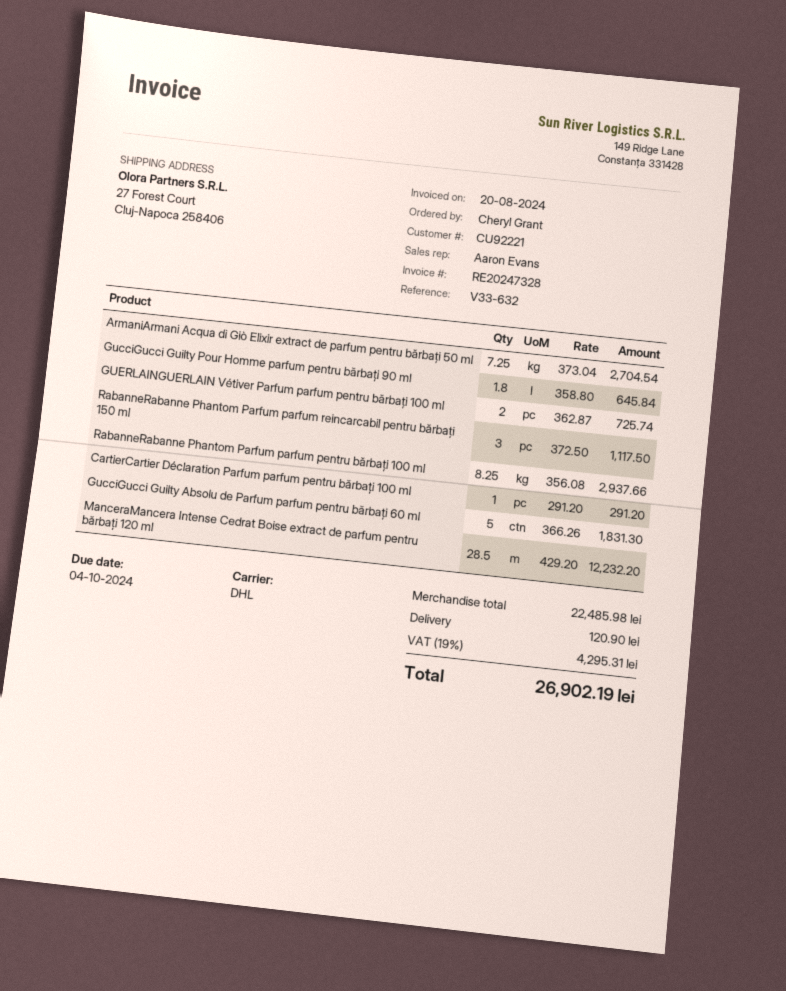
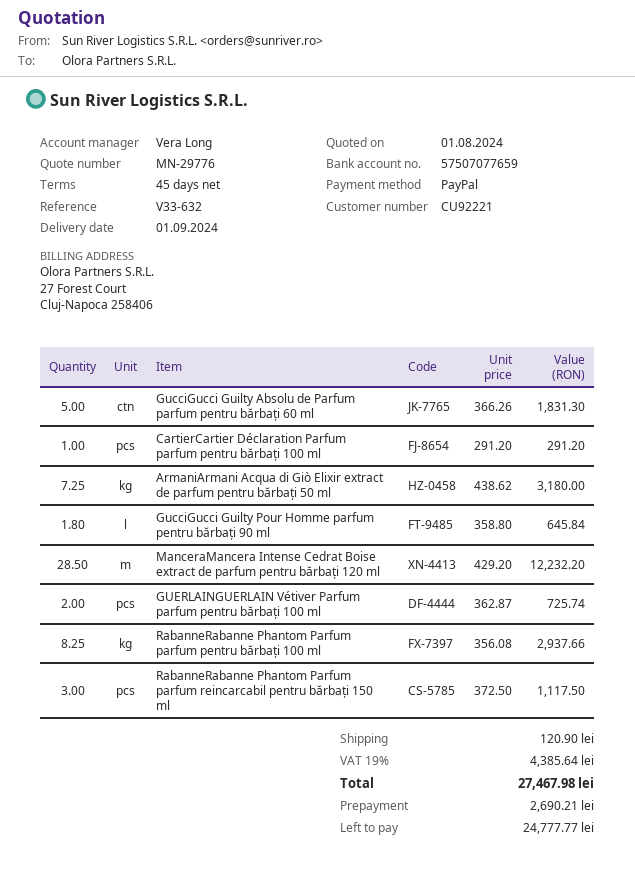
sales rep: Aaron Evans -> Vera Long
ArmaniArmani Acqua di Giò Elixir extract de parfum pentru bărbați 50 ml: 7.25 x 373.04 = 2704.54 -> 7.25 x 438.62 = 3180.00
tax: 19% = 4295.31 -> 19% = 4385.64
total: 26902.19 -> 27467.98

